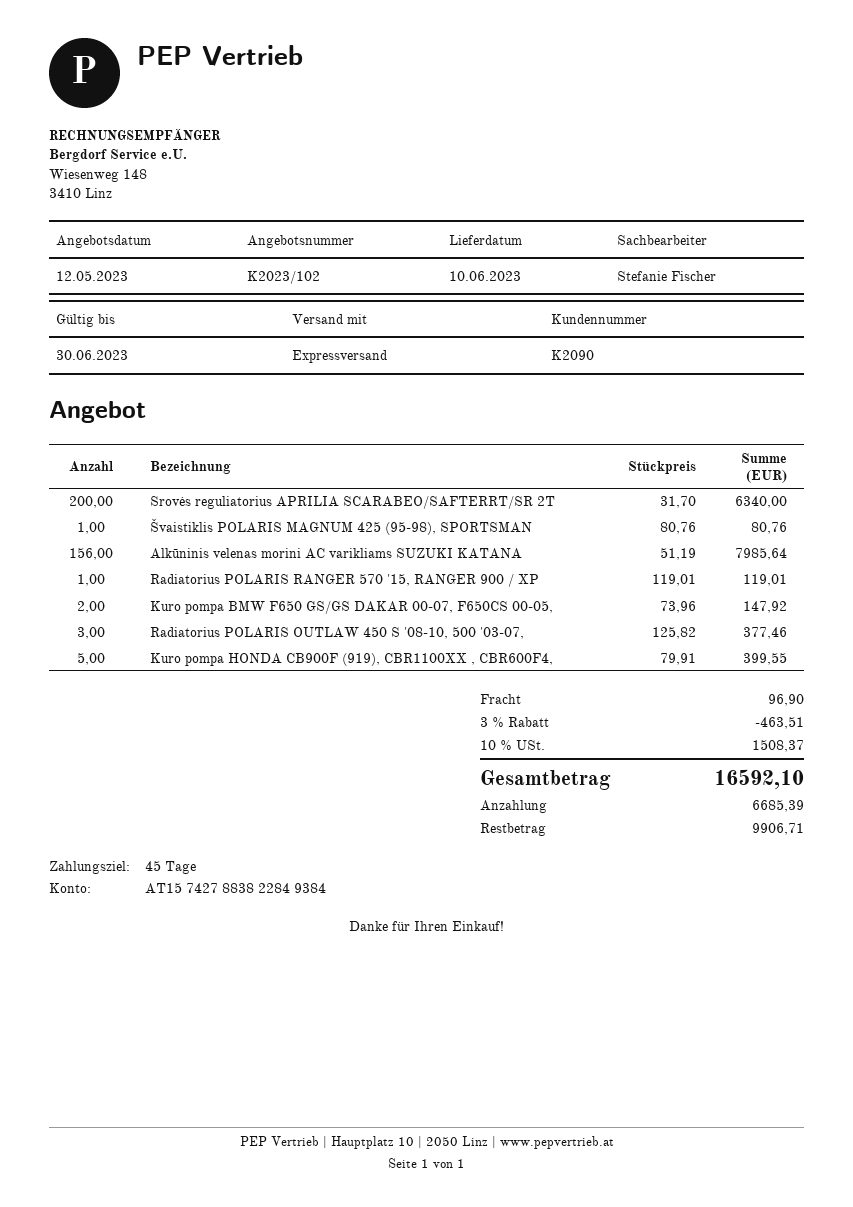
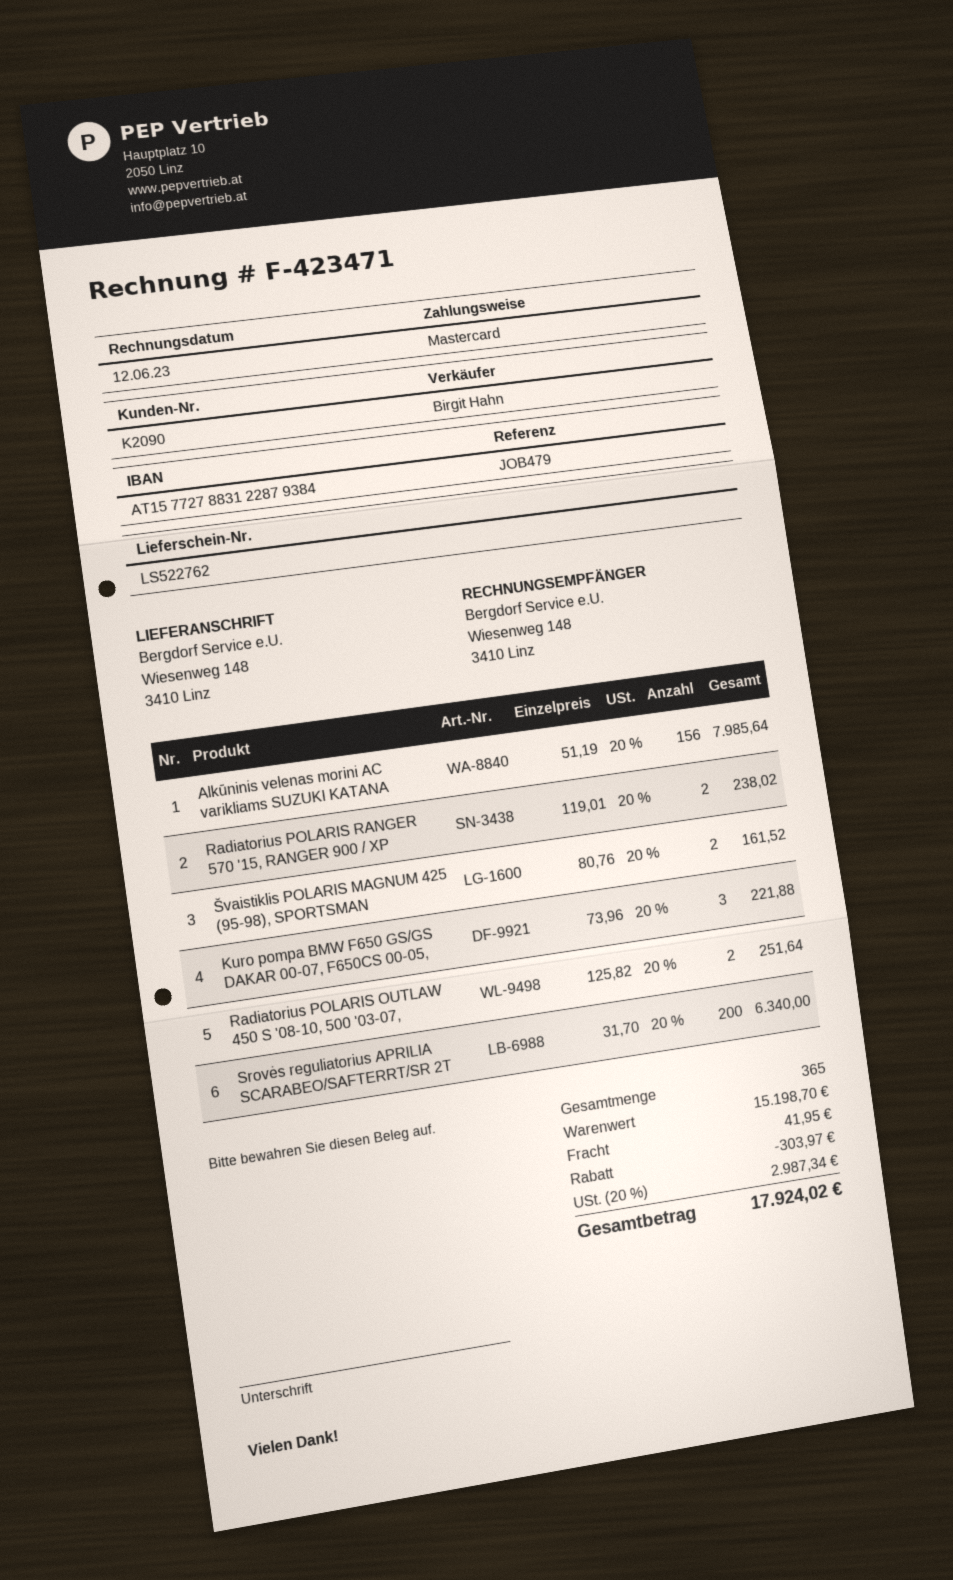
sales rep: Stefanie Fischer -> Birgit Hahn
bank account: AT157427883822849384 -> AT157727883122879384
Švaistiklis POLARIS MAGNUM 425 (95-98), SPORTSMAN: 1 x 80.76 = 80.76 -> 2 x 80.76 = 161.52
Radiatorius POLARIS RANGER 570 '15, RANGER 900 / XP: 1 x 119.01 = 119.01 -> 2 x 119.01 = 238.02
Kuro pompa BMW F650 GS/GS DAKAR 00-07, F650CS 00-05,: 2 x 73.96 = 147.92 -> 3 x 73.96 = 221.88
Radiatorius POLARIS OUTLAW 450 S '08-10, 500 '03-07,: 3 x 125.82 = 377.46 -> 2 x 125.82 = 251.64
Kuro pompa HONDA CB900F (919), CBR1100XX , CBR600F4,: 5 x 79.91 = 399.55 -> none
discount: 463.51 -> 303.97
shipping: 96.90 -> 41.95
tax: 10% = 1508.37 -> 20% = 2987.34
total: 16592.10 -> 17924.02

